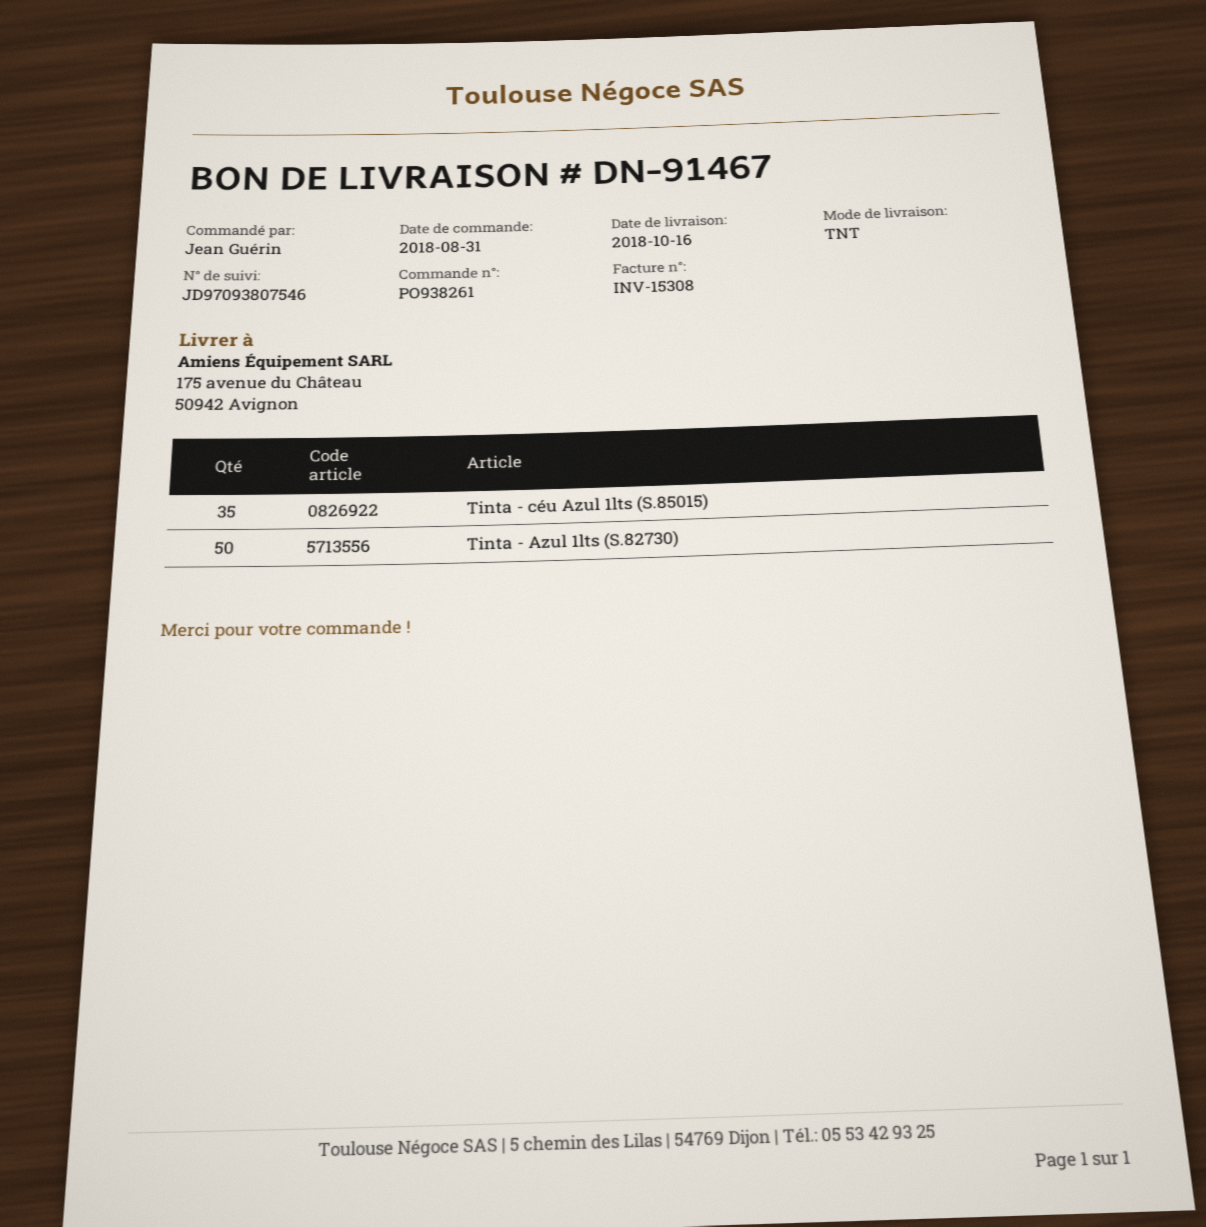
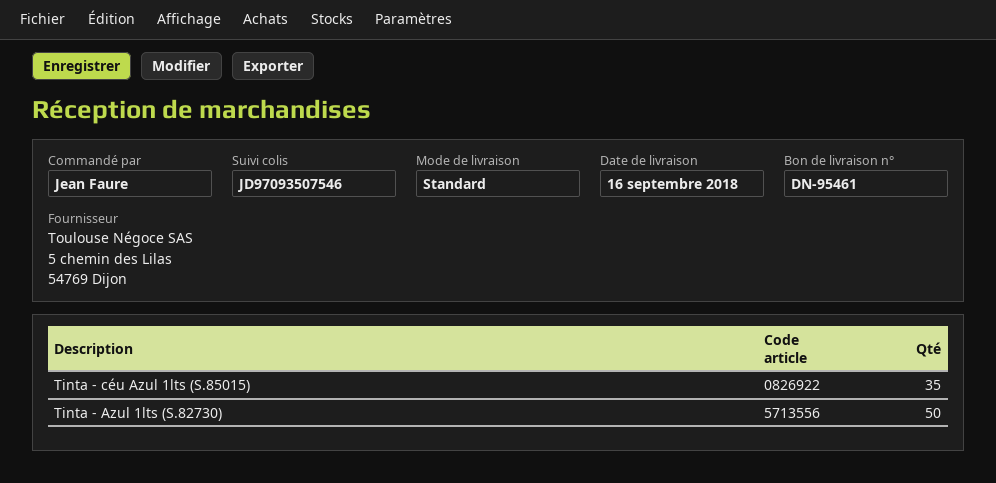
delivery note number: DN-91467 -> DN-95461
delivery date: 2018-10-16 -> 2018-09-16
ordered by: Jean Guérin -> Jean Faure
shipping method: TNT -> standard
tracking number: JD97093807546 -> JD97093507546

